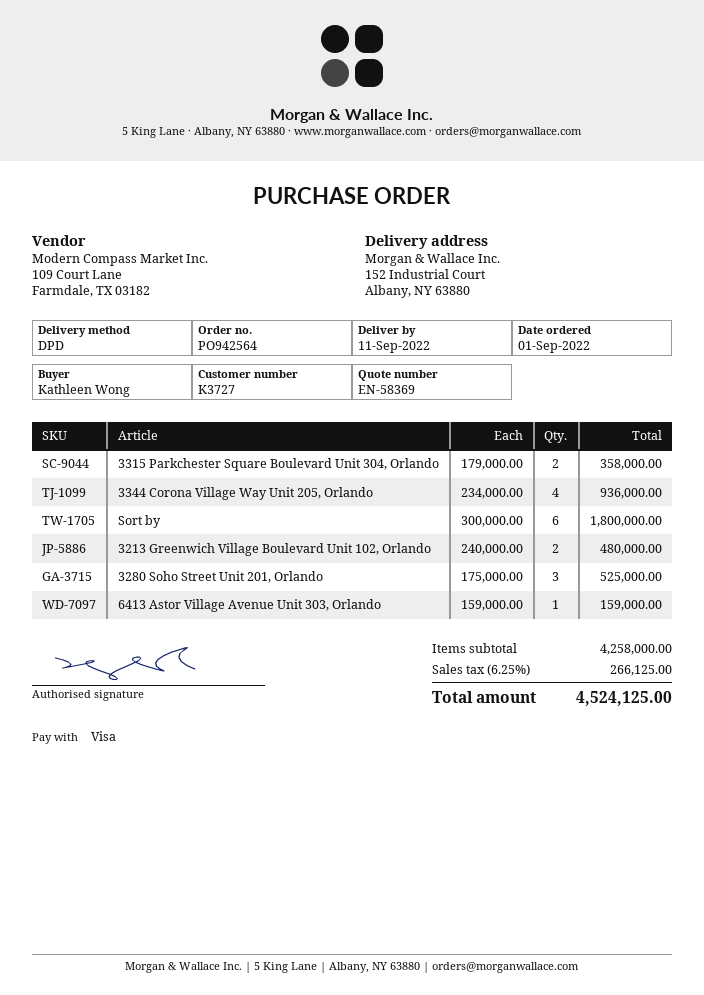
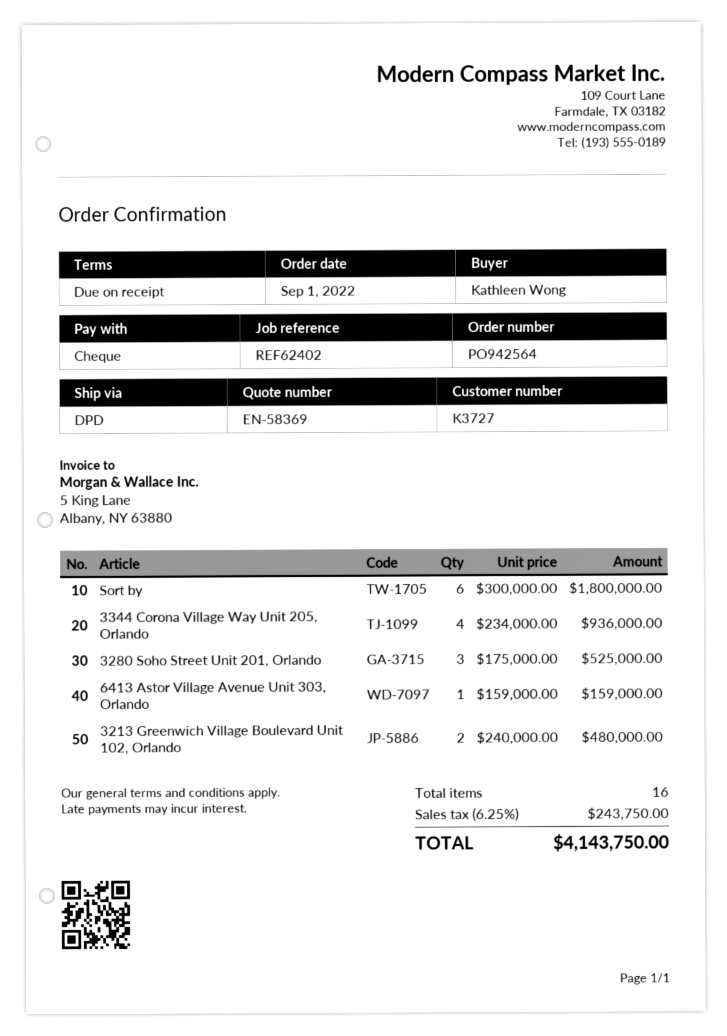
payment method: Visa -> cheque
3315 Parkchester Square Boulevard Unit 304, Orlando: 2 x 179000.00 = 358000.00 -> none
tax: 6.25% = 266125.00 -> 6.25% = 243750.00
total: 4524125.00 -> 4143750.00

